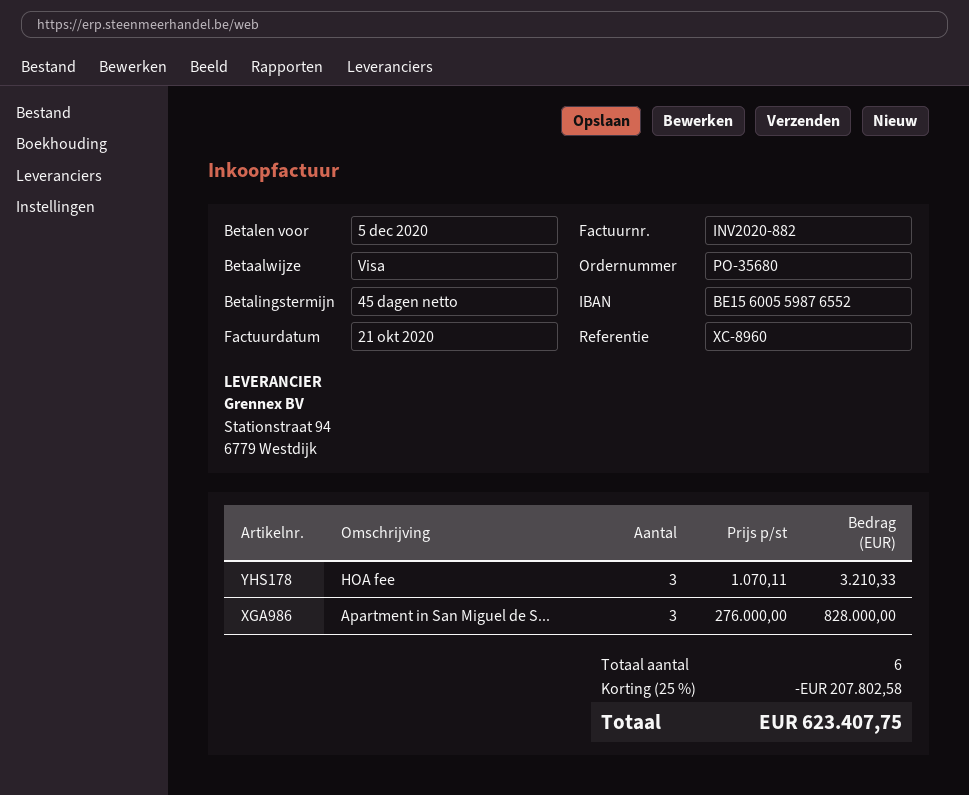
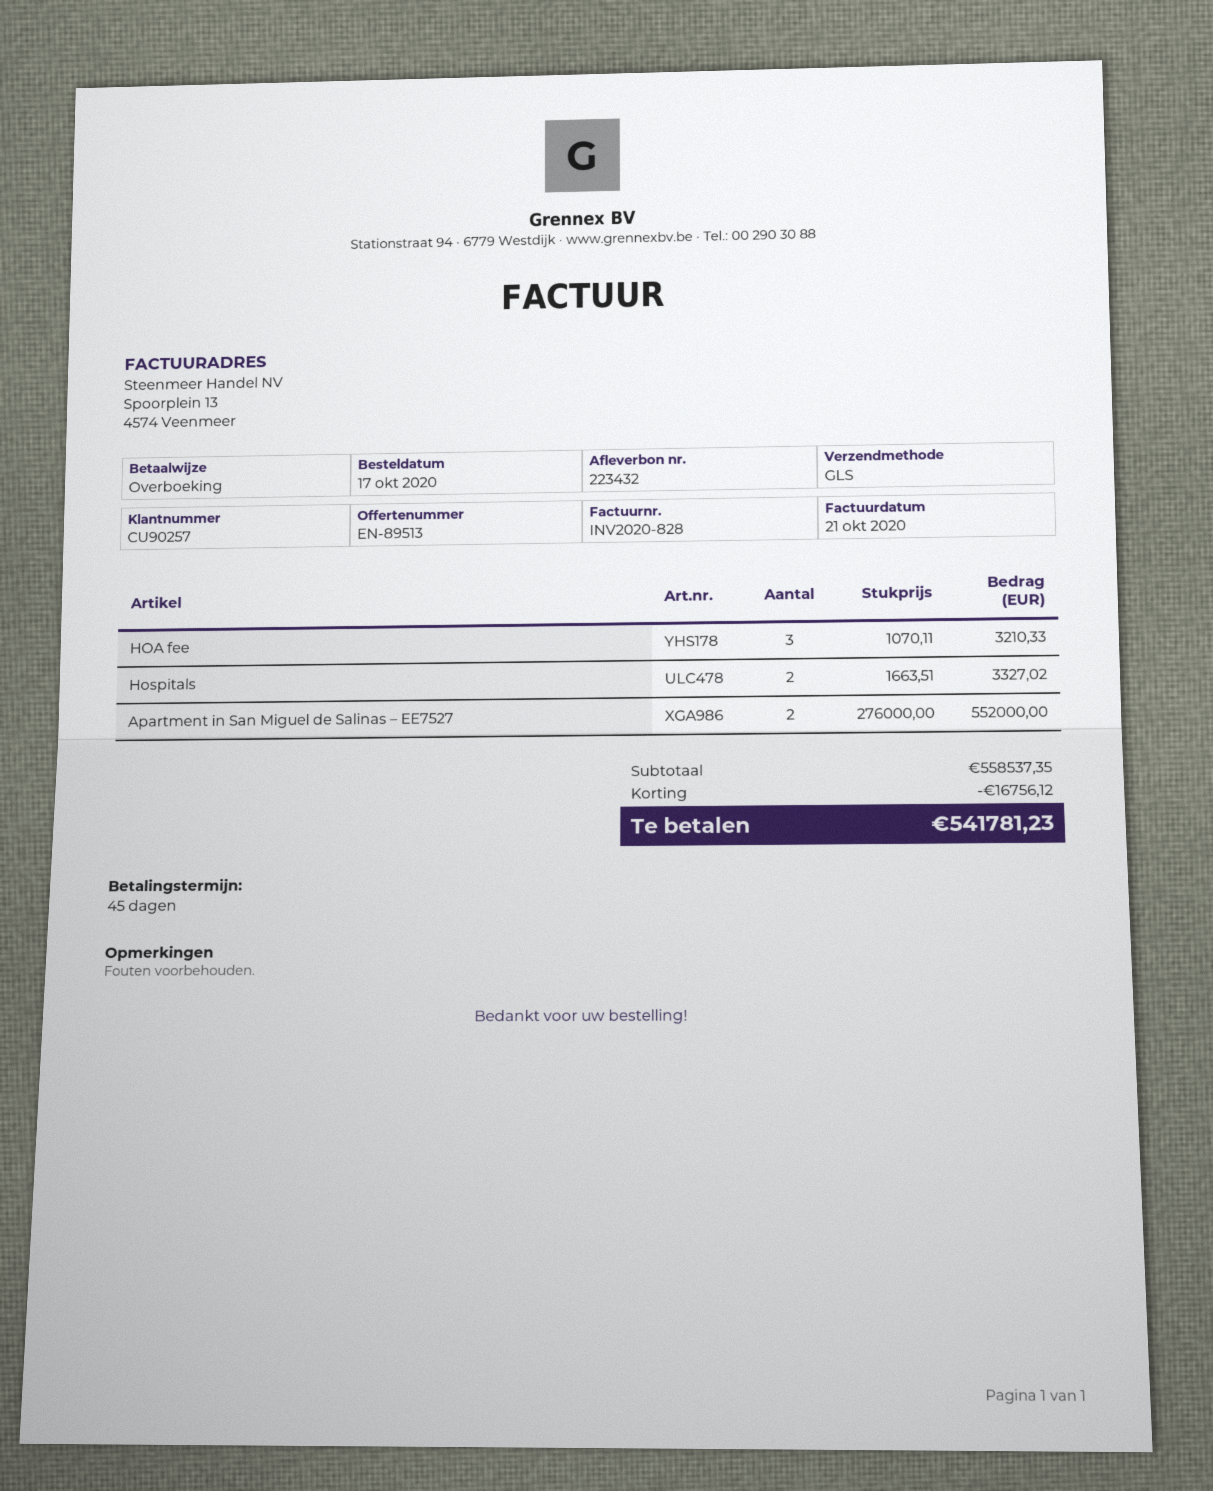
invoice number: INV2020-882 -> INV2020-828
payment method: Visa -> bank transfer
Apartment in San Miguel de S...: 3 x 276000.00 = 828000.00 -> 2 x 276000.00 = 552000.00
Hospitals: none -> 2 x 1663.51 = 3327.02
discount: 207802.58 -> 16756.12
total: 623407.75 -> 541781.23

